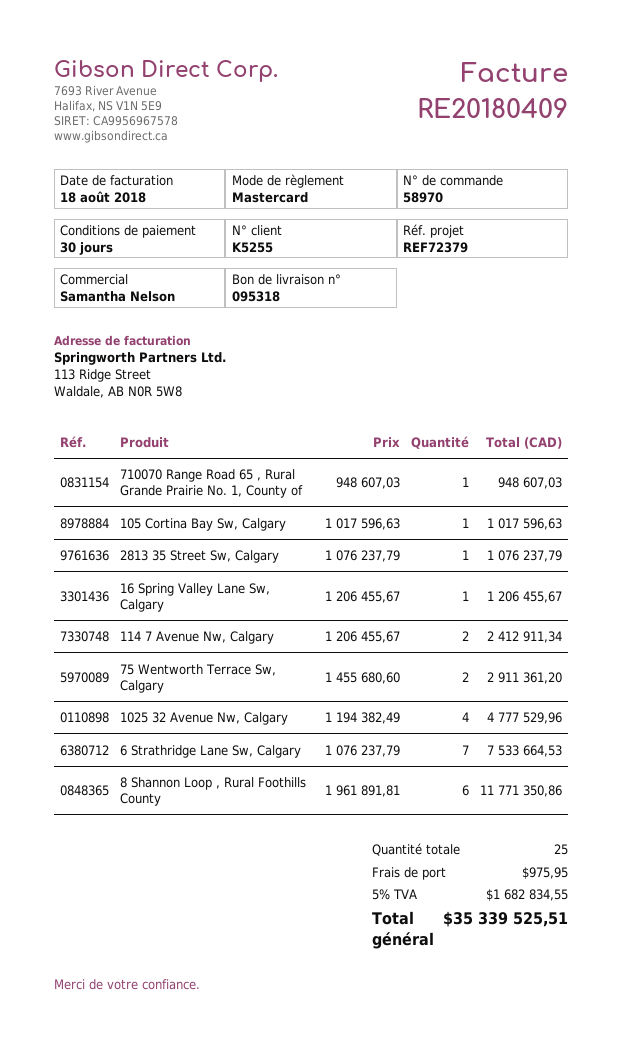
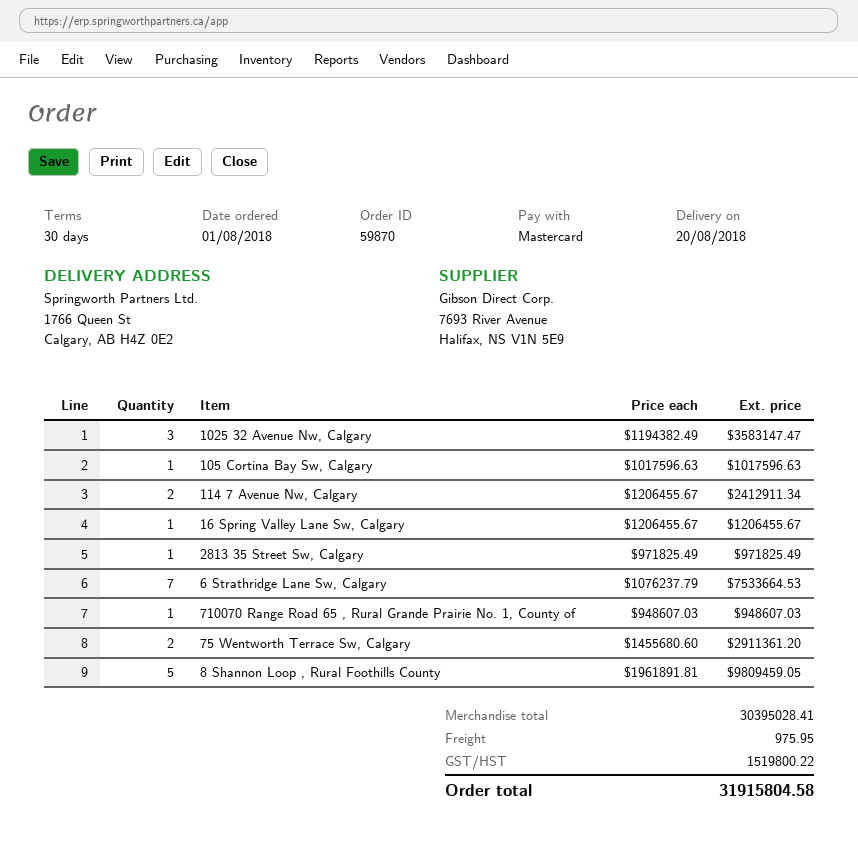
order number: 58970 -> 59870
2813 35 Street Sw, Calgary: 1 x 1076237.79 = 1076237.79 -> 1 x 971825.49 = 971825.49
1025 32 Avenue Nw, Calgary: 4 x 1194382.49 = 4777529.96 -> 3 x 1194382.49 = 3583147.47
8 Shannon Loop , Rural Foothills County: 6 x 1961891.81 = 11771350.86 -> 5 x 1961891.81 = 9809459.05
tax: 1682834.55 -> 1519800.22
total: 35339525.51 -> 31915804.58

